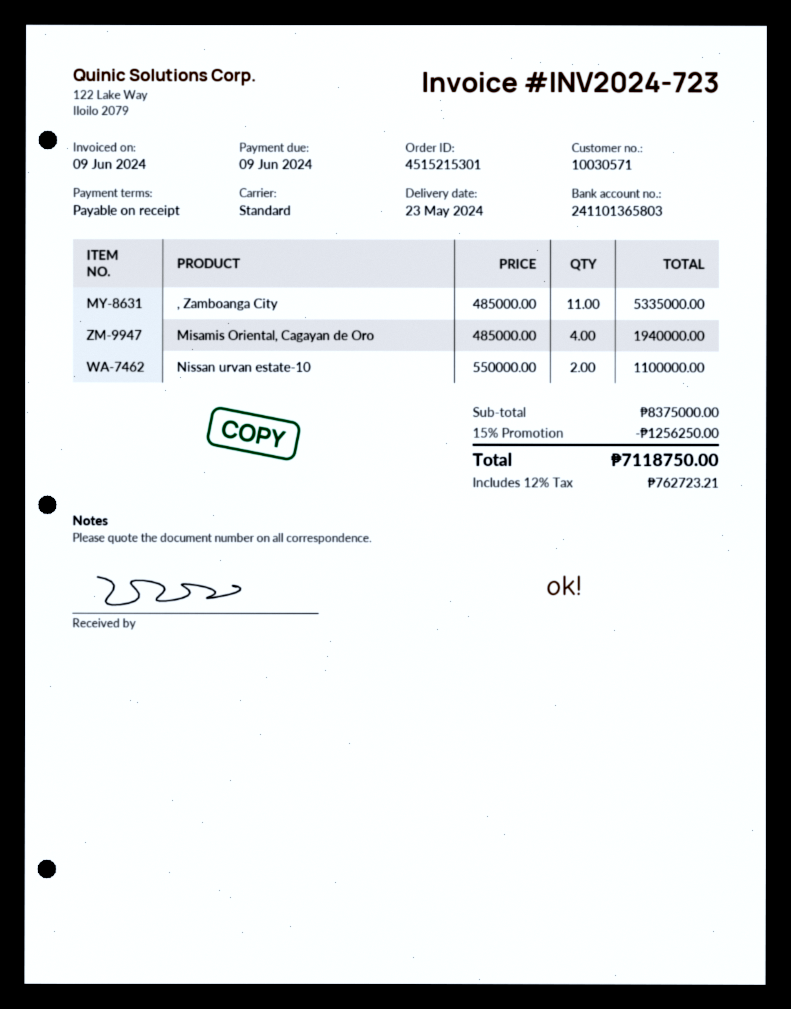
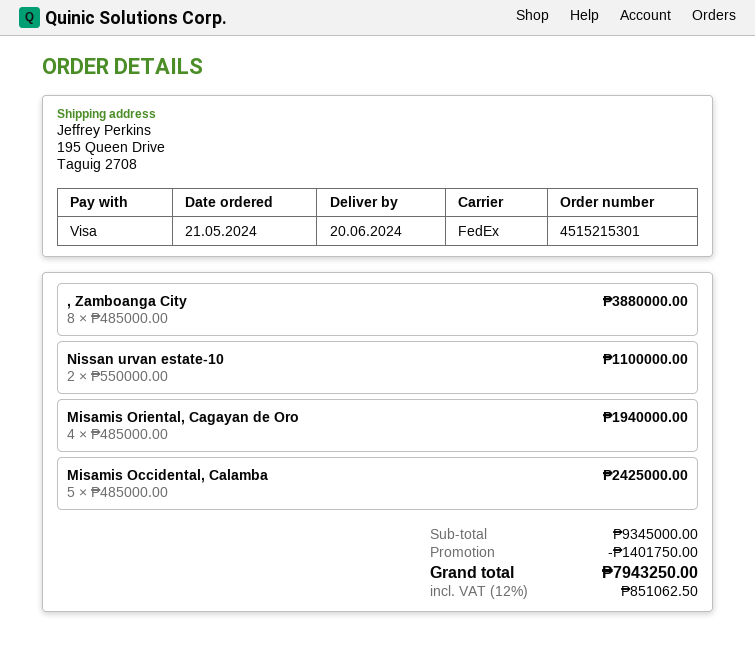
delivery date: 2024-05-23 -> 2024-06-20
shipping method: standard -> FedEx
, Zamboanga City: 11 x 485000.00 = 5335000.00 -> 8 x 485000.00 = 3880000.00
Misamis Occidental, Calamba: none -> 5 x 485000.00 = 2425000.00
subtotal: 8375000.00 -> 9345000.00
discount: 1256250.00 -> 1401750.00
tax: 12% = 762723.21 -> 12% = 851062.50
total: 7118750.00 -> 7943250.00

